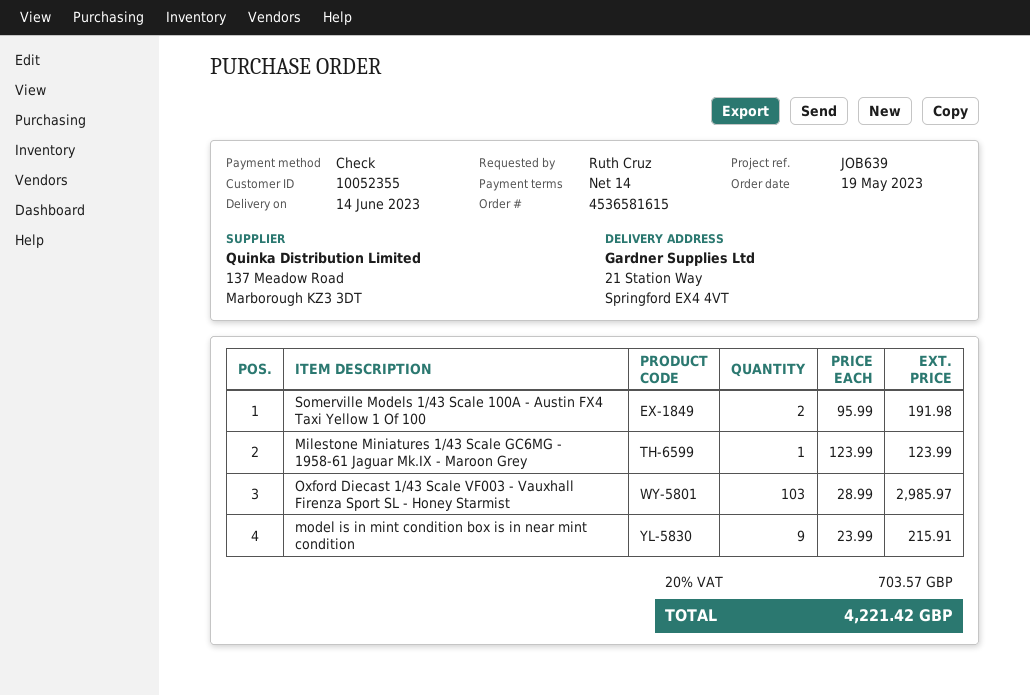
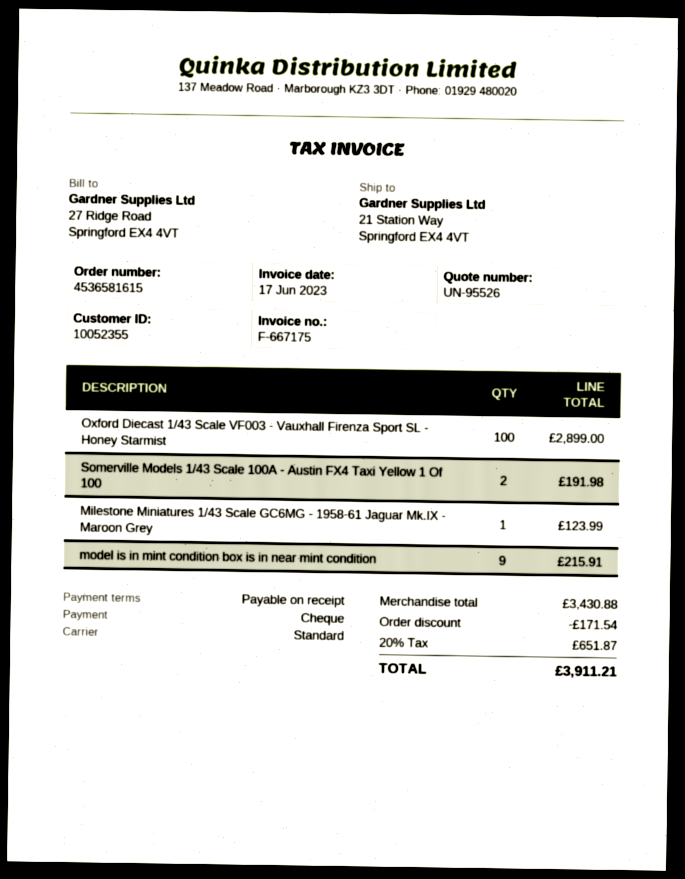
payment terms: 14 days -> on receipt
Oxford Diecast 1/43 Scale VF003 - Vauxhall Firenza Sport SL - Honey Starmist: 103 for 2985.97 -> 100 for 2899.00
discount: none -> 171.54
tax: 20% = 703.57 -> 20% = 651.87
total: 4221.42 -> 3911.21

